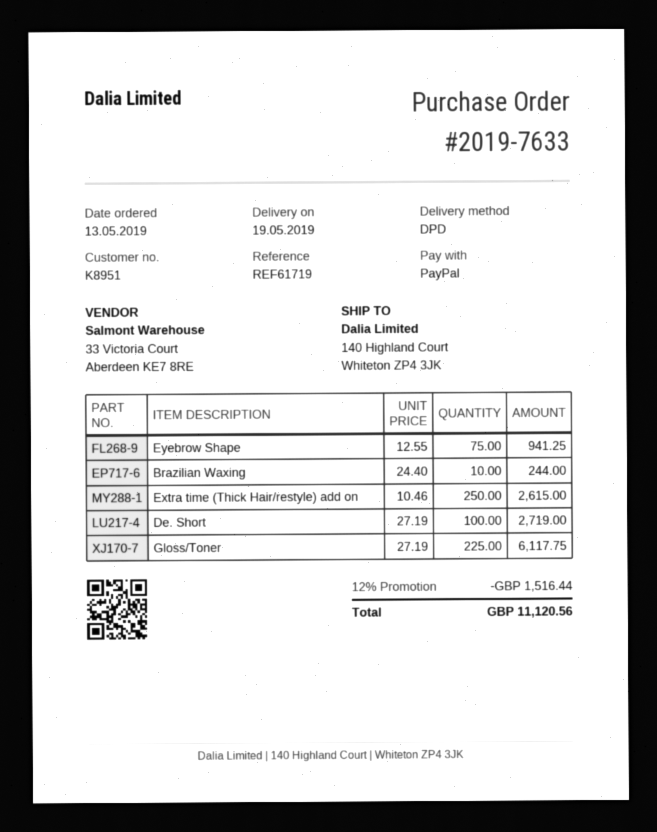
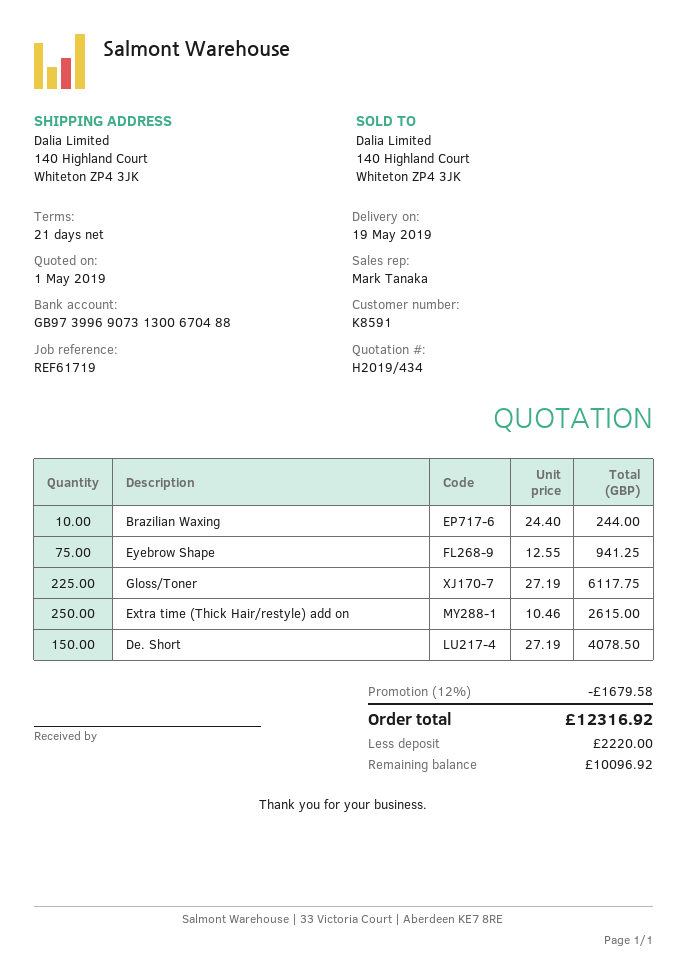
customer number: K8951 -> K8591
De. Short: 100 x 27.19 = 2719.00 -> 150 x 27.19 = 4078.50
discount: 12% = 1516.44 -> 12% = 1679.58
total: 11120.56 -> 12316.92

